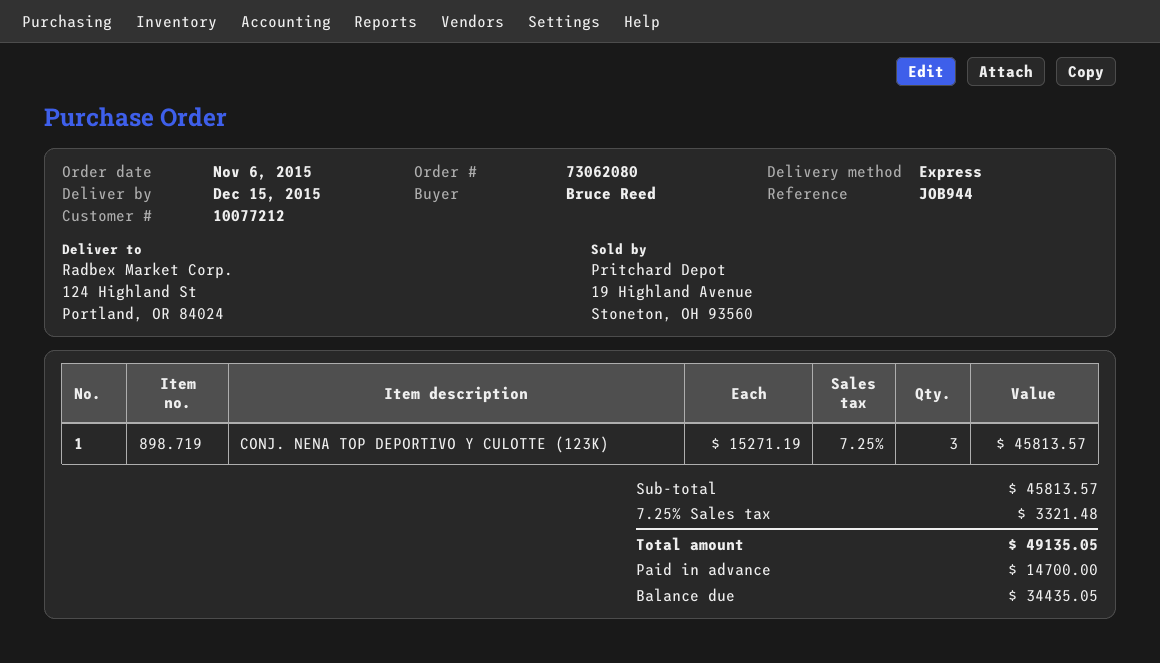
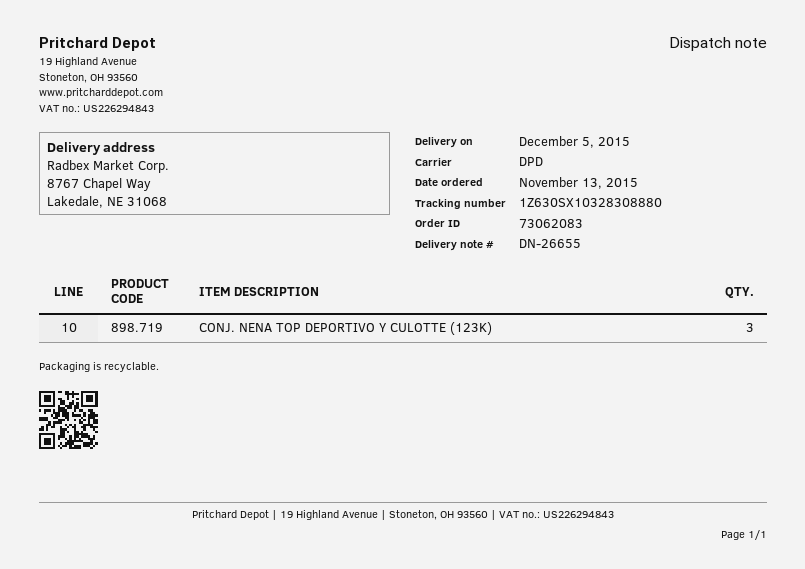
order number: 73062080 -> 73062083
order date: 2015-11-06 -> 2015-11-13
delivery date: 2015-12-15 -> 2015-12-05
shipping method: express -> DPD
ship to: 124 Highland St, Portland, OR 84024 -> 8767 Chapel Way, Lakedale, NE 31068

